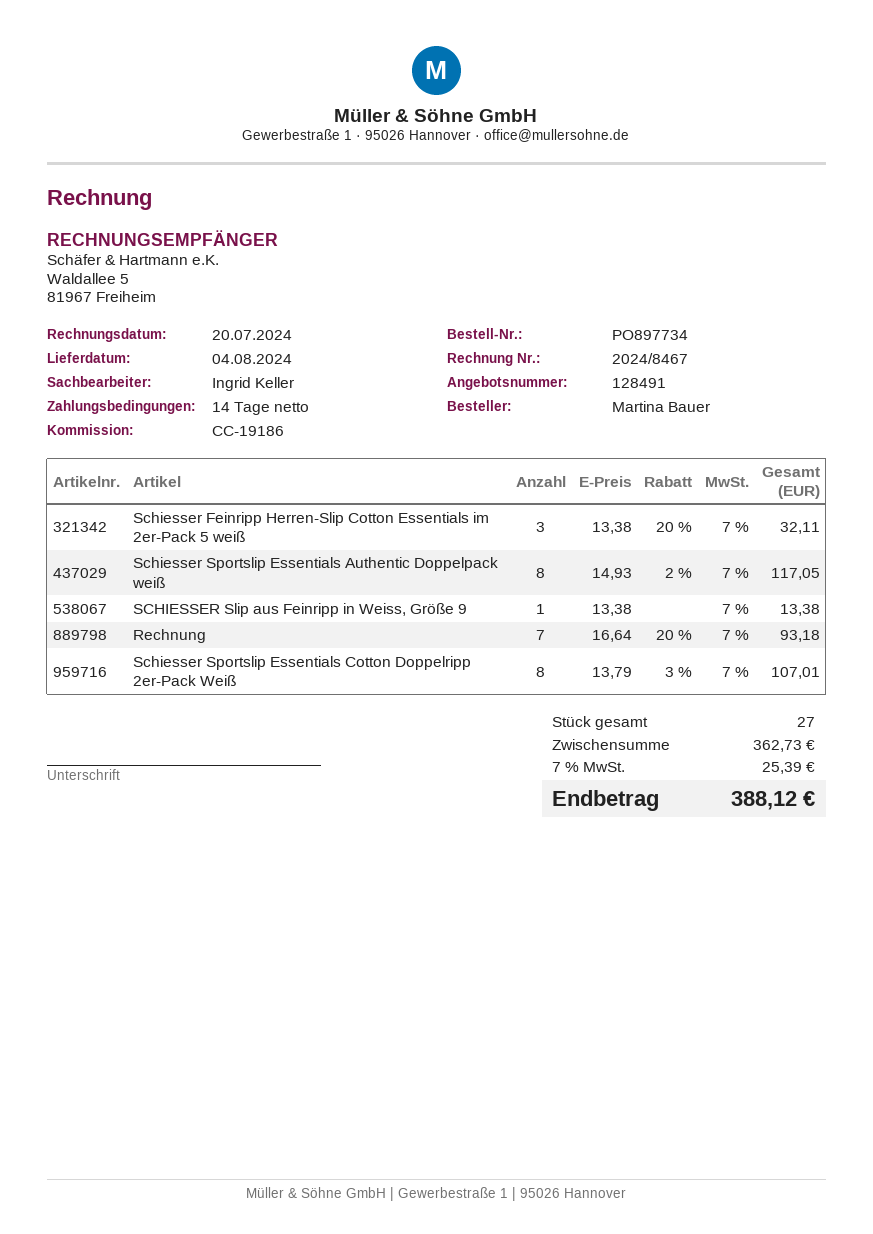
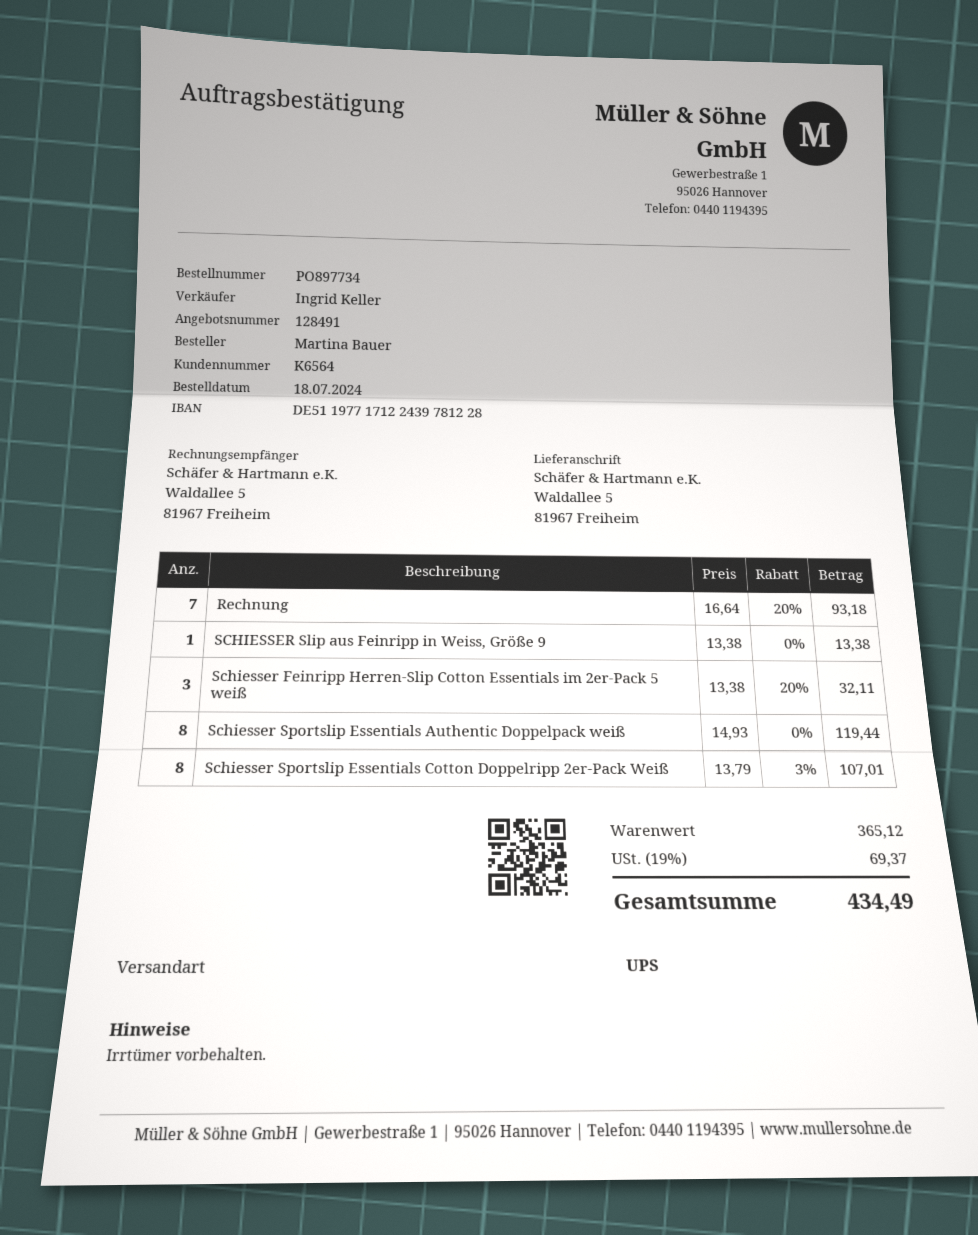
Schiesser Sportslip Essentials Authentic Doppelpack weiß: 8 x 14.93 - 2% = 117.05 -> 8 x 14.93 = 119.44
subtotal: 362.73 -> 365.12
tax: 7% = 25.39 -> 19% = 69.37
total: 388.12 -> 434.49

